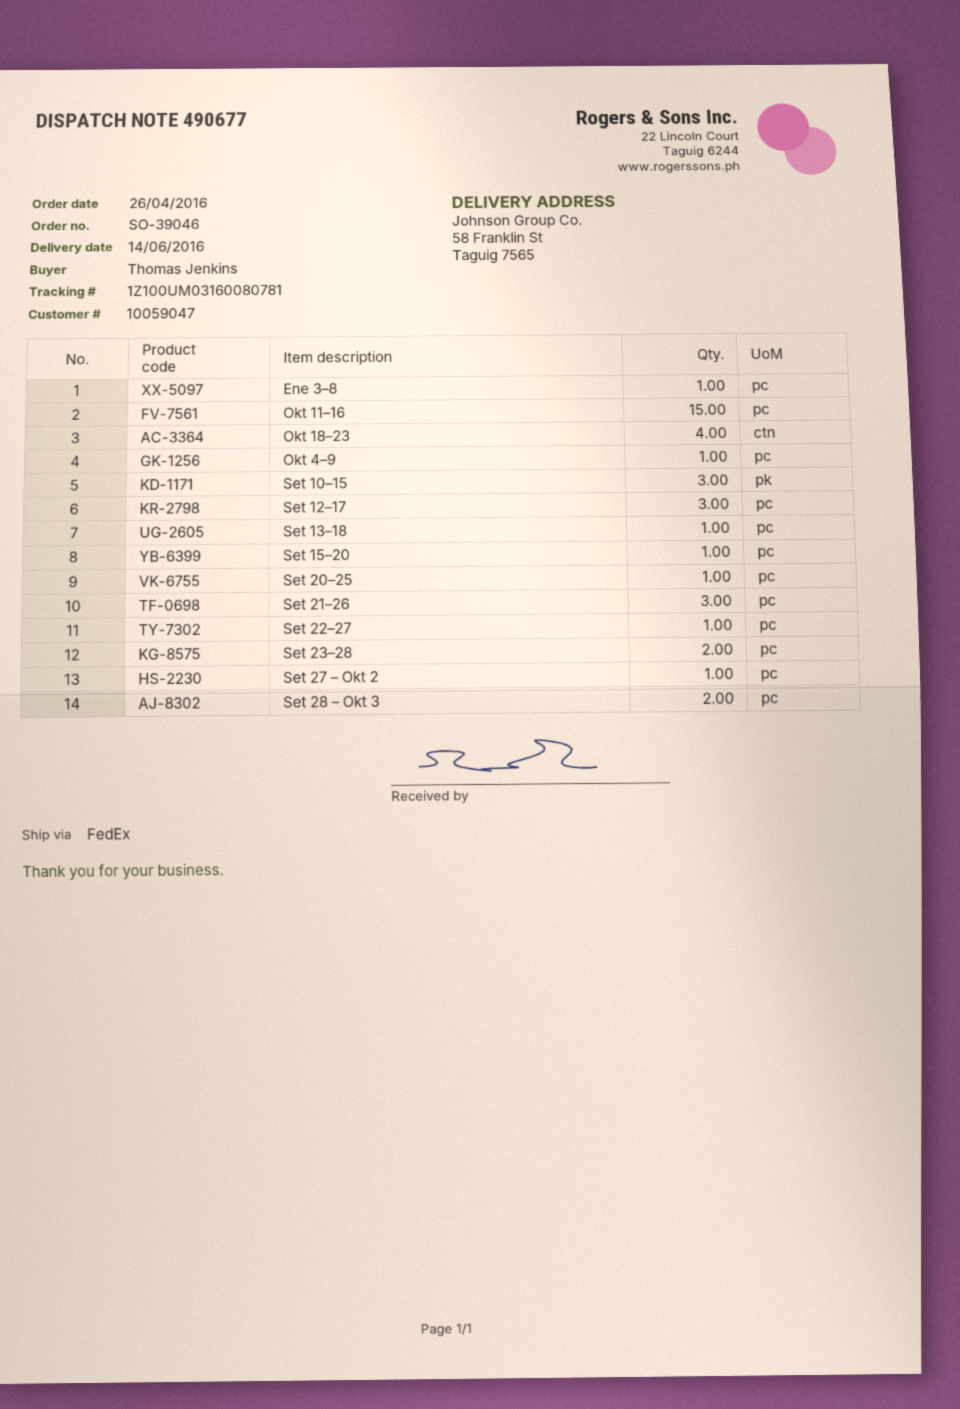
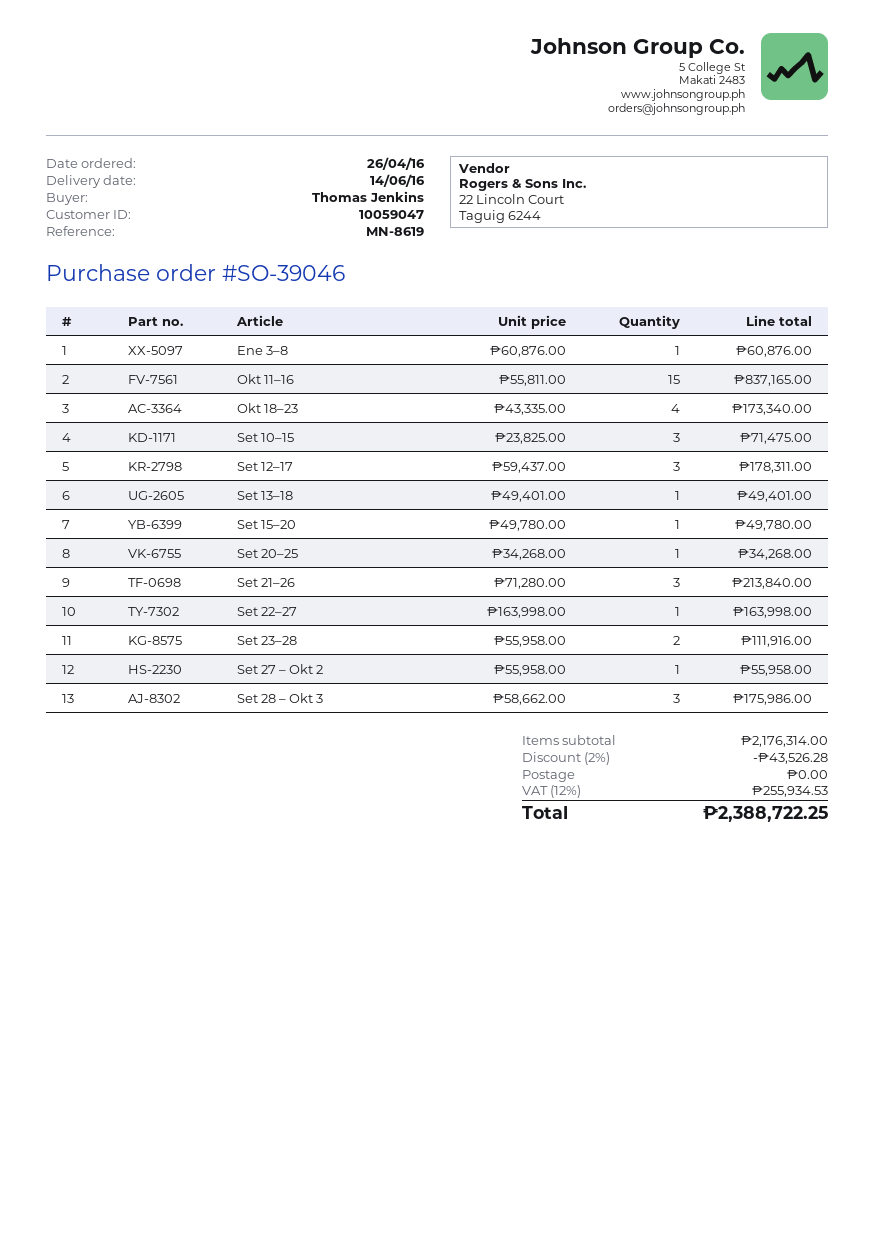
Okt 4–9: 1 -> none
Set 28 – Okt 3: 2 -> 3

